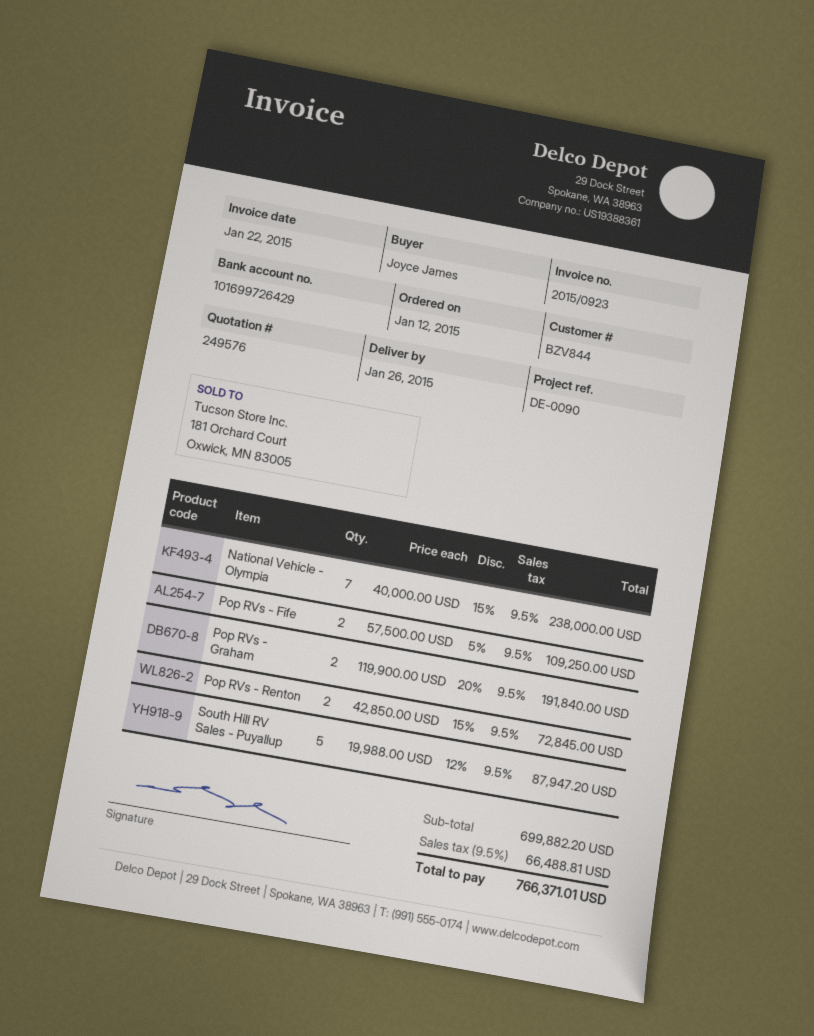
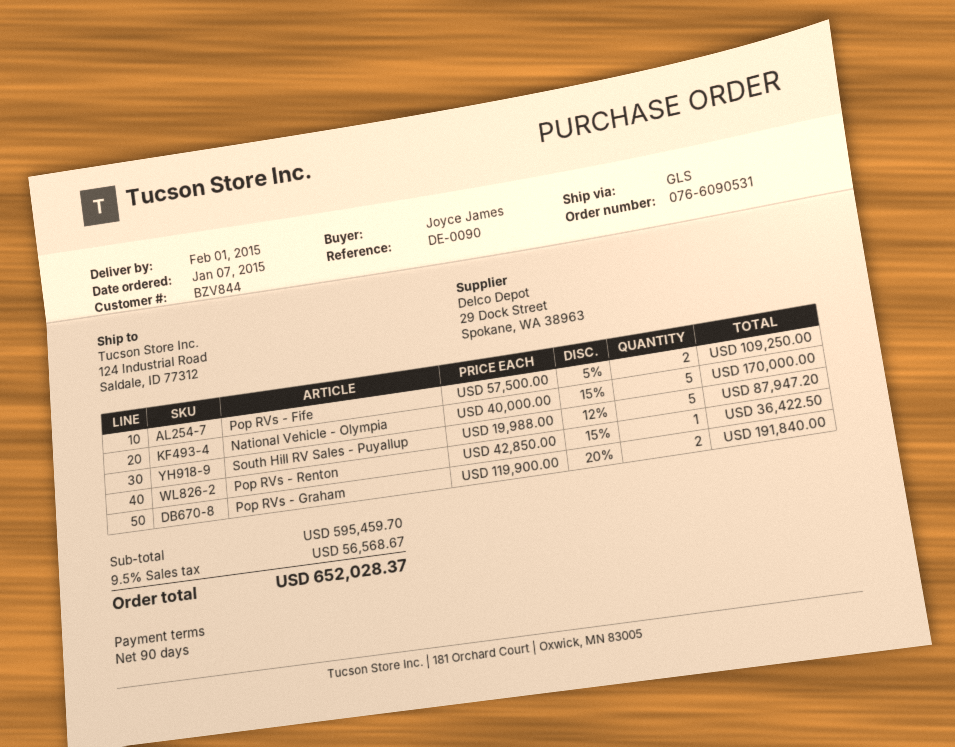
order date: 2015-01-12 -> 2015-01-07
delivery date: 2015-01-26 -> 2015-02-01
National Vehicle - Olympia: 7 x 40000.00 - 15% = 238000.00 -> 5 x 40000.00 - 15% = 170000.00
Pop RVs - Renton: 2 x 42850.00 - 15% = 72845.00 -> 1 x 42850.00 - 15% = 36422.50
subtotal: 699882.20 -> 595459.70
tax: 9.5% = 66488.81 -> 9.5% = 56568.67
total: 766371.01 -> 652028.37

